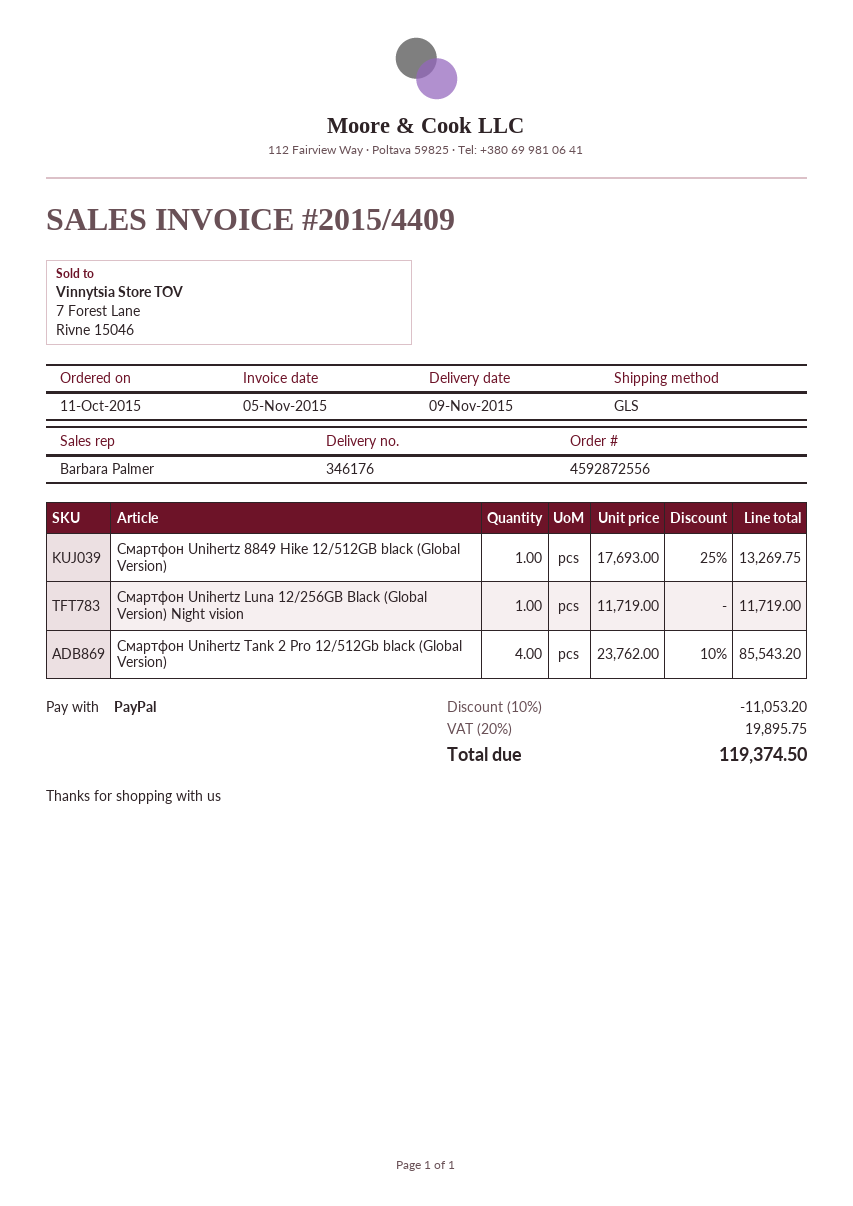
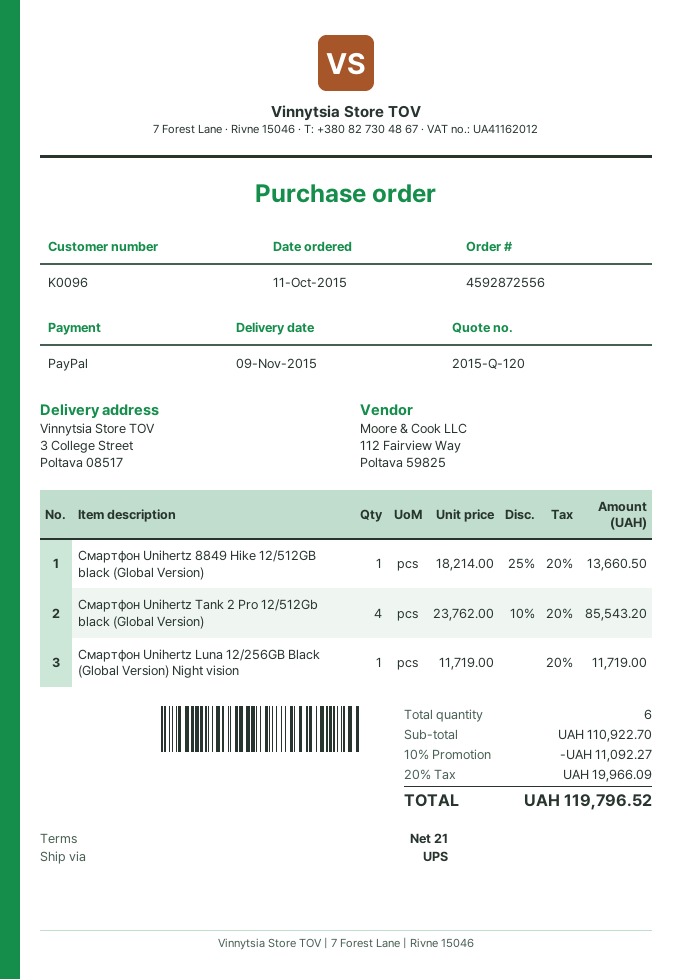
shipping method: GLS -> UPS
Смартфон Unihertz 8849 Hike 12/512GB black (Global Version): 1 x 17693.00 - 25% = 13269.75 -> 1 x 18214.00 - 25% = 13660.50
discount: 10% = 11053.20 -> 10% = 11092.27
tax: 20% = 19895.75 -> 20% = 19966.09
total: 119374.50 -> 119796.52

